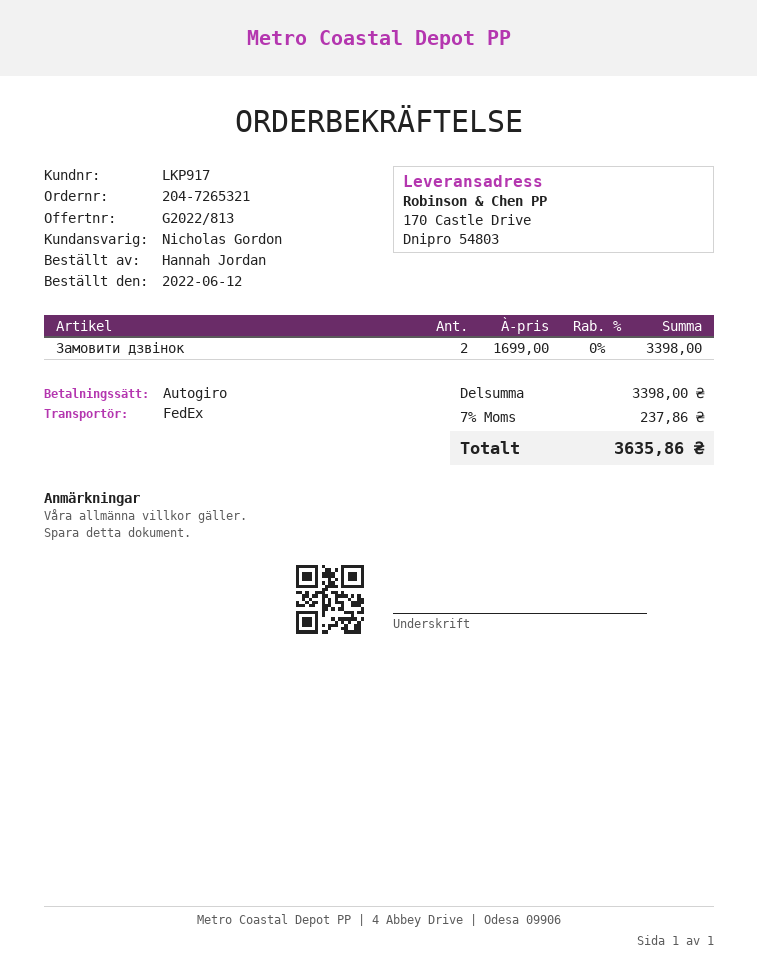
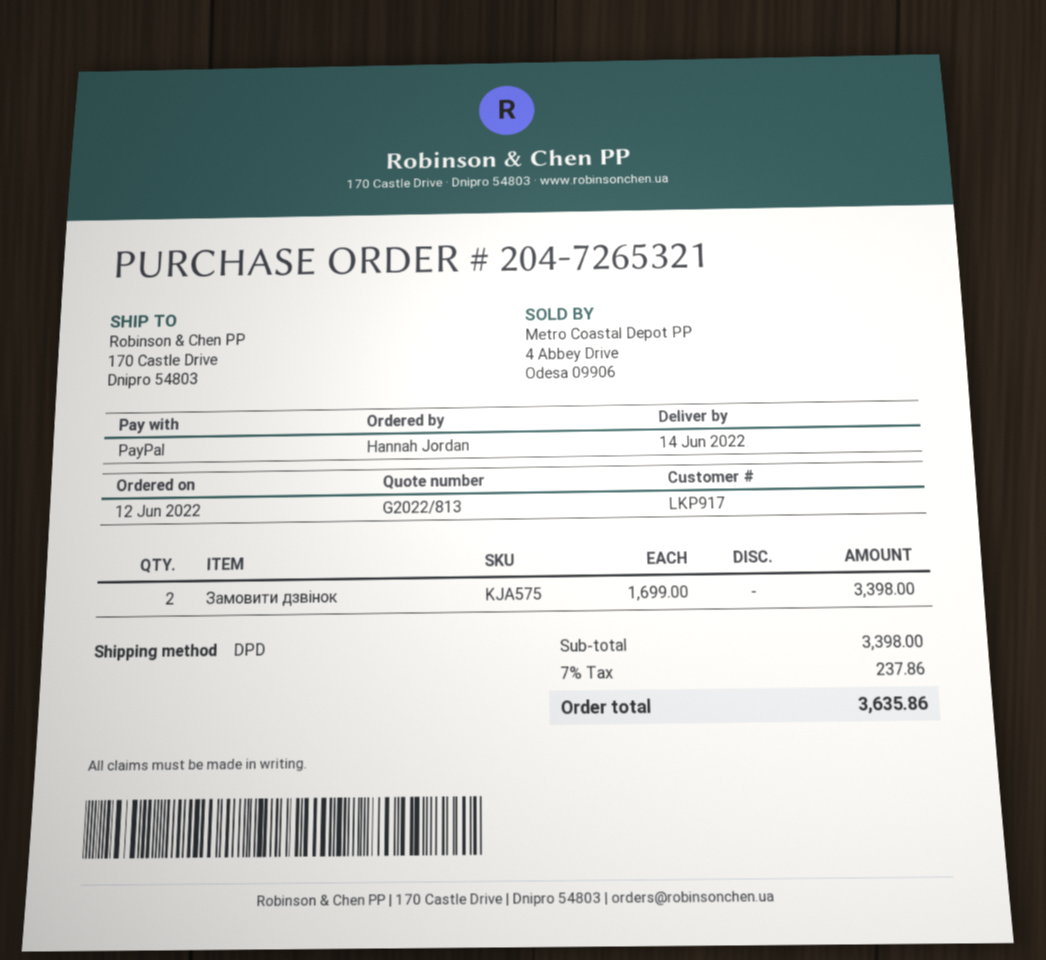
payment method: direct debit -> PayPal
shipping method: FedEx -> DPD

